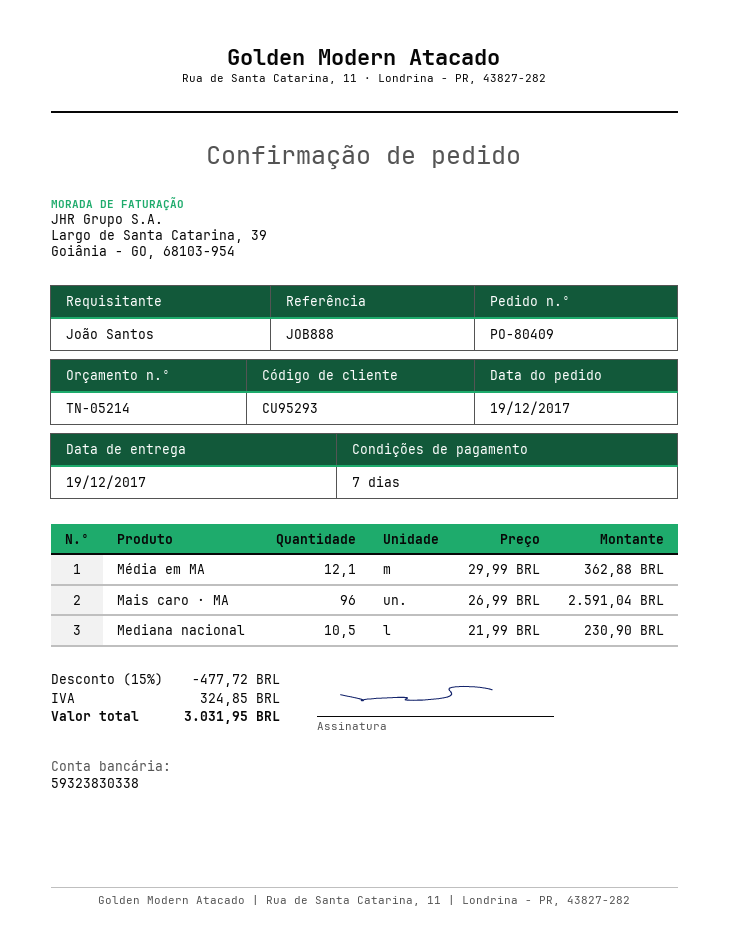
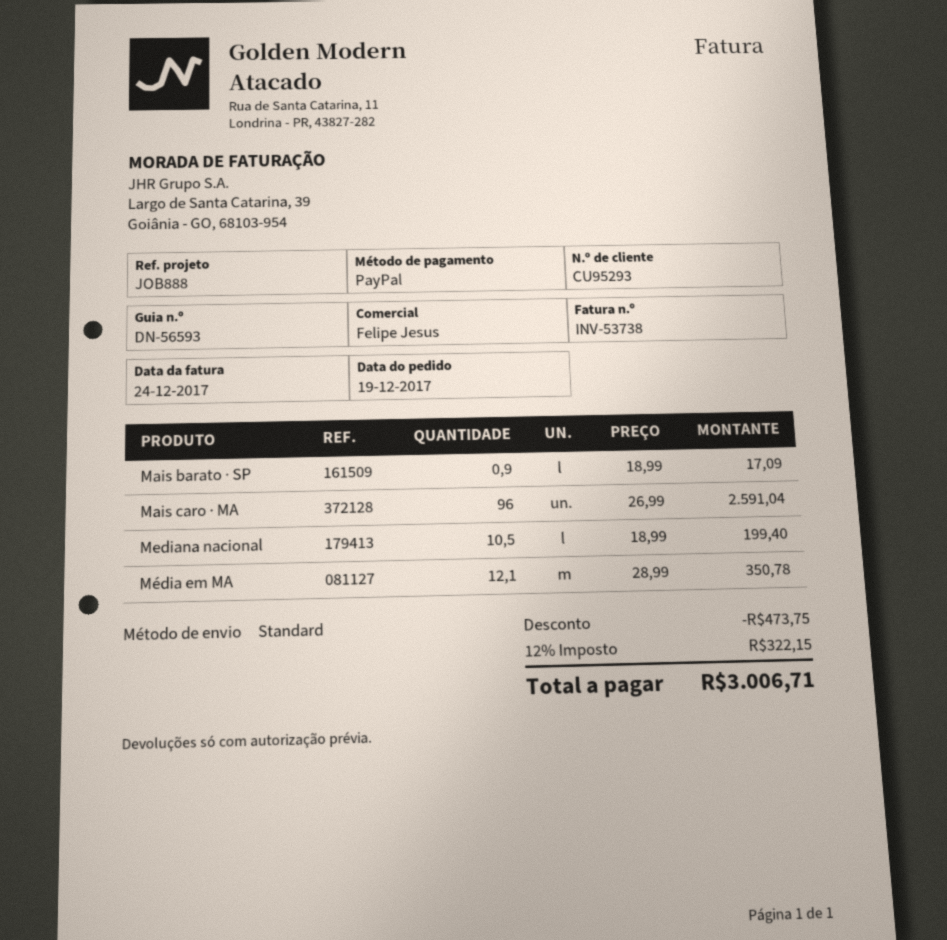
Média em MA: 12.1 x 29.99 = 362.88 -> 12.1 x 28.99 = 350.78
Mediana nacional: 10.5 x 21.99 = 230.90 -> 10.5 x 18.99 = 199.40
Mais barato · SP: none -> 0.9 x 18.99 = 17.09
discount: 477.72 -> 473.75
tax: 324.85 -> 322.15
total: 3031.95 -> 3006.71

